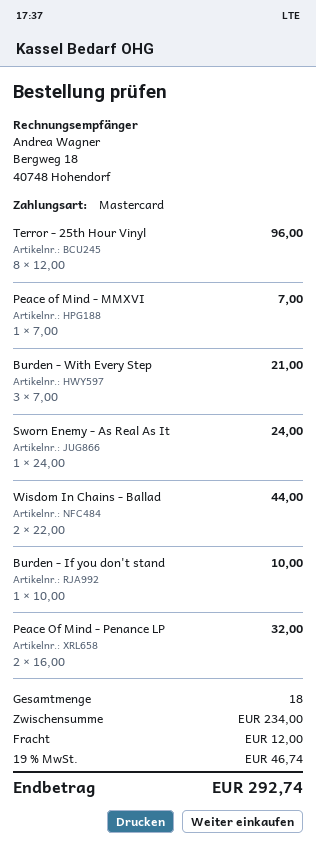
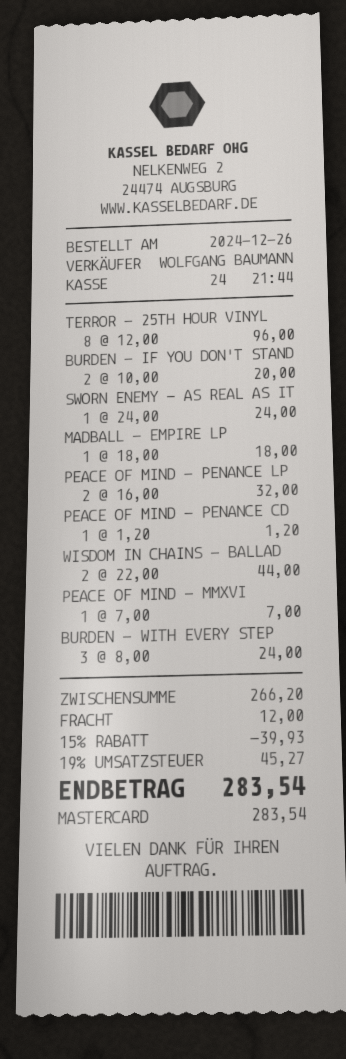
Burden - With Every Step: 3 x 7.00 = 21.00 -> 3 x 8.00 = 24.00
Burden - If you don't stand: 1 x 10.00 = 10.00 -> 2 x 10.00 = 20.00
MADBALL - EMPIRE LP: none -> 1 x 18.00 = 18.00
PEACE OF MIND - PENANCE CD: none -> 1 x 1.20 = 1.20
subtotal: 234.00 -> 266.20
discount: none -> 15% = 39.93
tax: 19% = 46.74 -> 19% = 45.27
total: 292.74 -> 283.54

